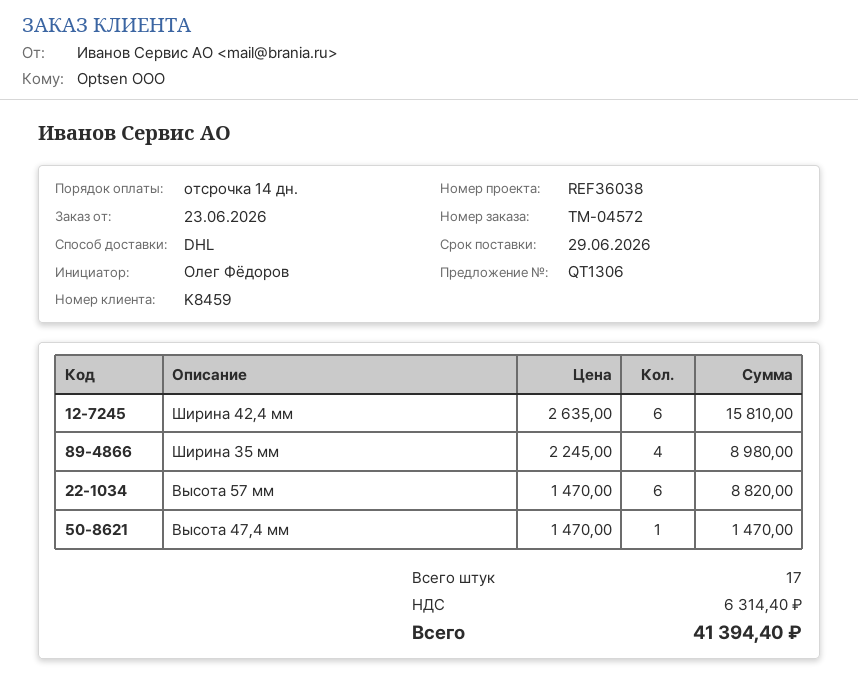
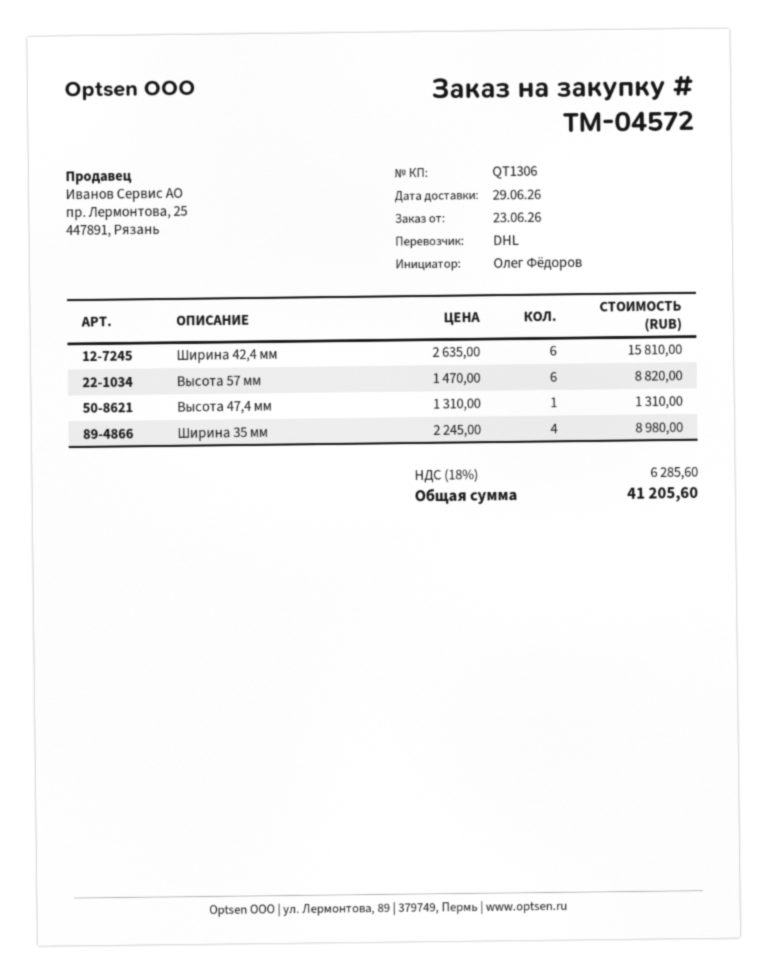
Высота 47,4 мм: 1 x 1470.00 = 1470.00 -> 1 x 1310.00 = 1310.00
tax: 6314.40 -> 6285.60
total: 41394.40 -> 41205.60

